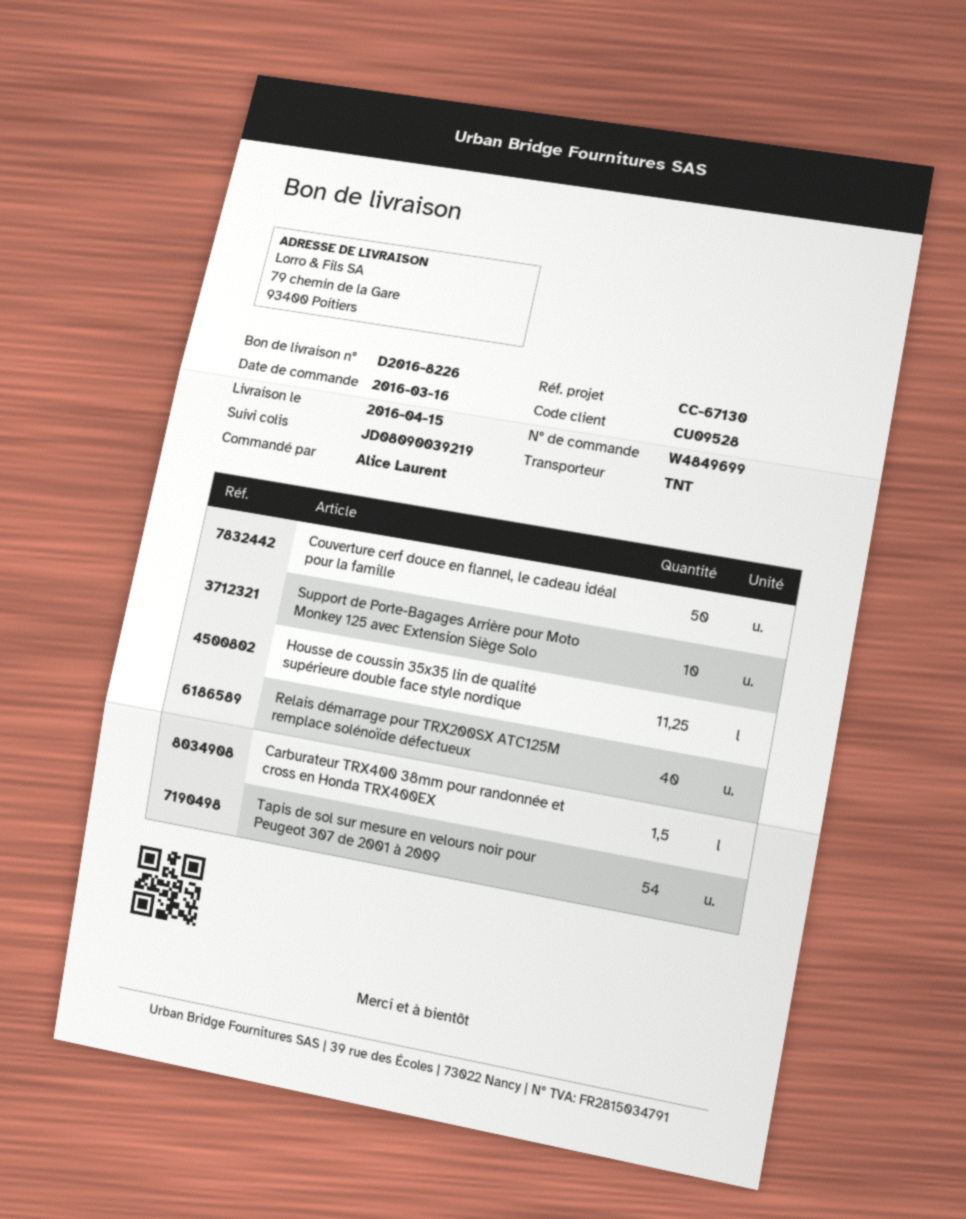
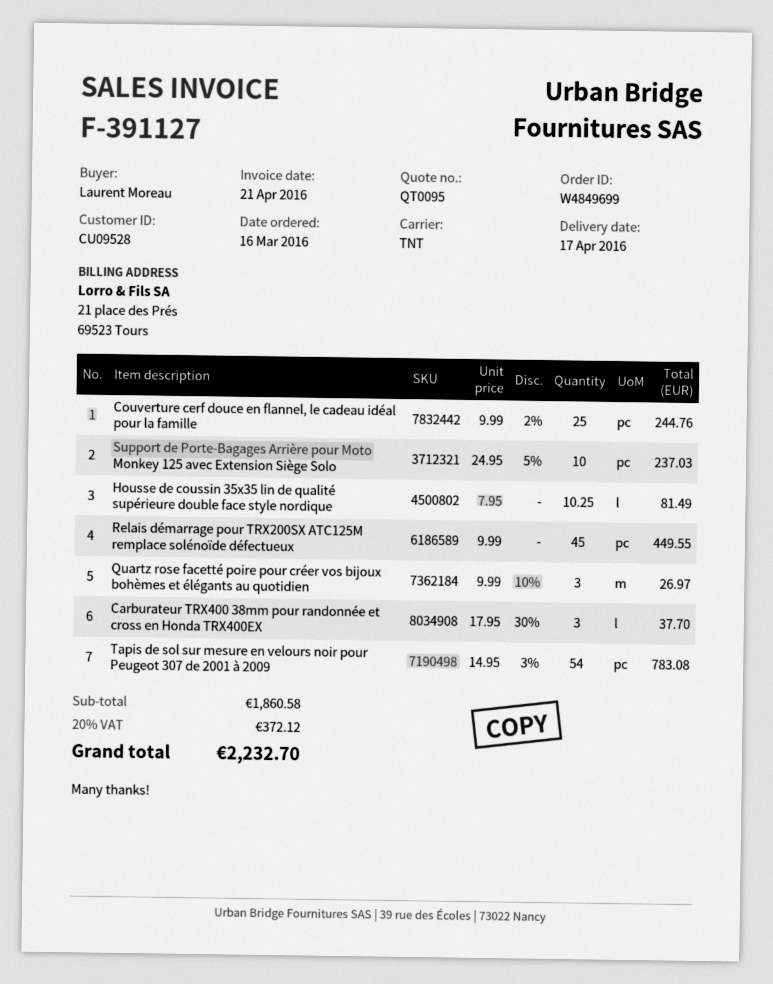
delivery date: 2016-04-15 -> 2016-04-17
ordered by: Alice Laurent -> Laurent Moreau
Couverture cerf douce en flannel, le cadeau idéal pour la famille: 50 -> 25
Housse de coussin 35x35 lin de qualité supérieure double face style nordique: 11.25 -> 10.25
Relais démarrage pour TRX200SX ATC125M remplace solénoïde défectueux: 40 -> 45
Carburateur TRX400 38mm pour randonnée et cross en Honda TRX400EX: 1.5 -> 3
Quartz rose facetté poire pour créer vos bijoux bohèmes et élégants au quotidien: none -> 3

